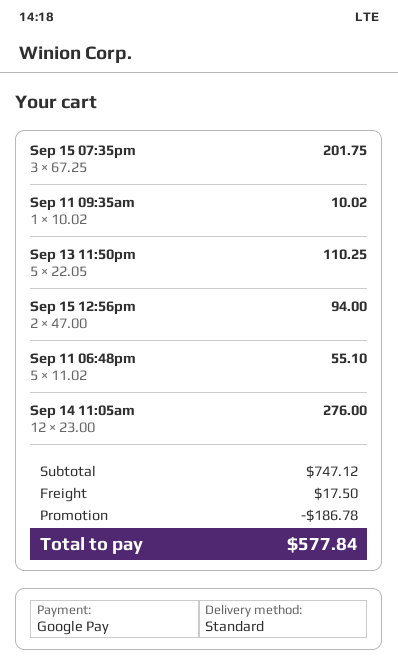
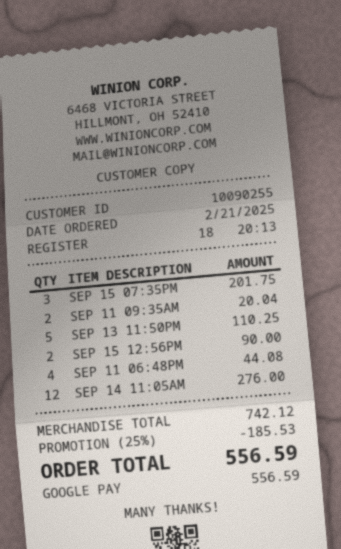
Sep 11 09:35am: 1 for 10.02 -> 2 for 20.04
Sep 15 12:56pm: 2 for 94.00 -> 2 for 90.00
Sep 11 06:48pm: 5 for 55.10 -> 4 for 44.08
subtotal: 747.12 -> 742.12
discount: 186.78 -> 185.53
shipping: 17.50 -> none
total: 577.84 -> 556.59

